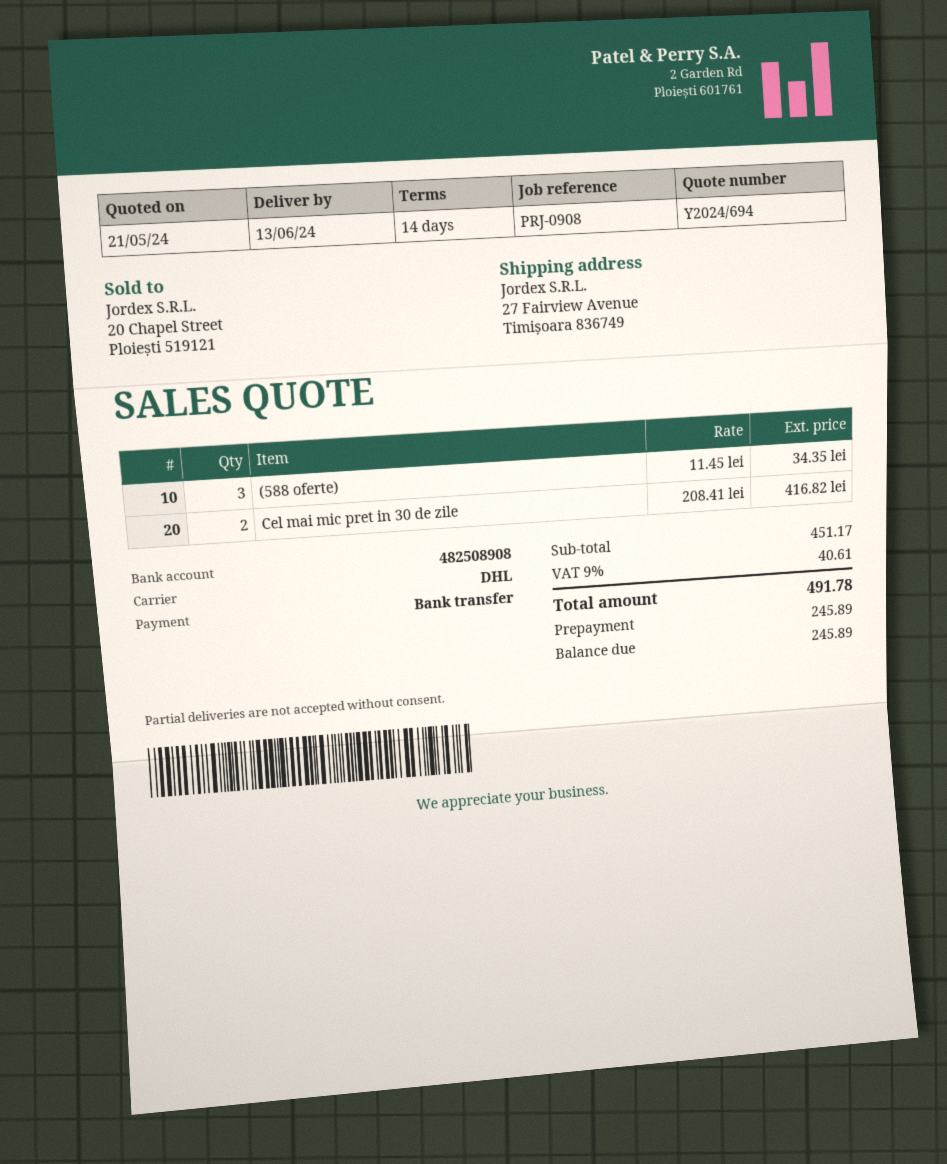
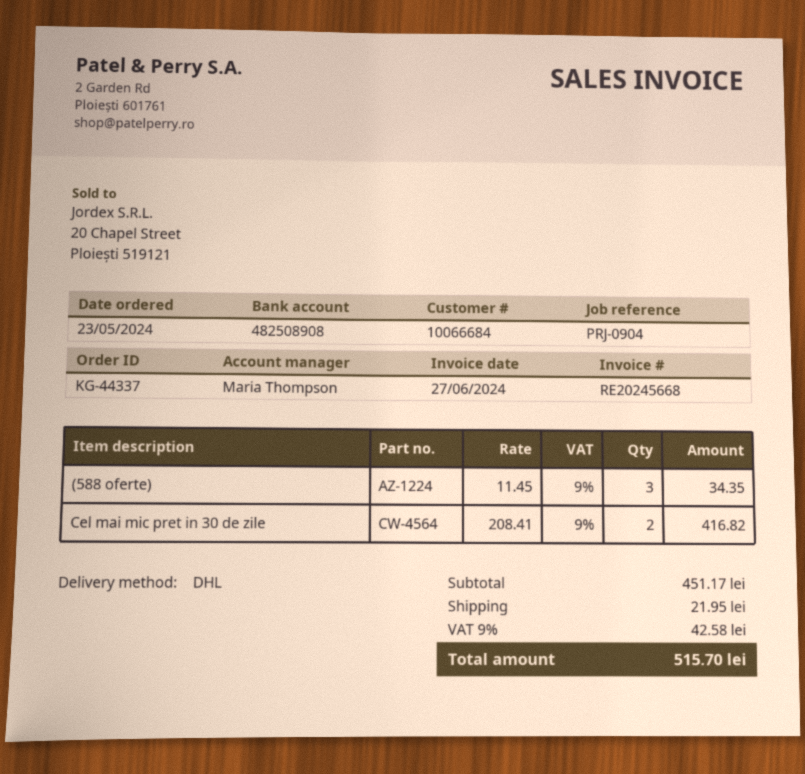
reference: PRJ-0908 -> PRJ-0904
shipping: none -> 21.95
tax: 9% = 40.61 -> 9% = 42.58
total: 491.78 -> 515.70

